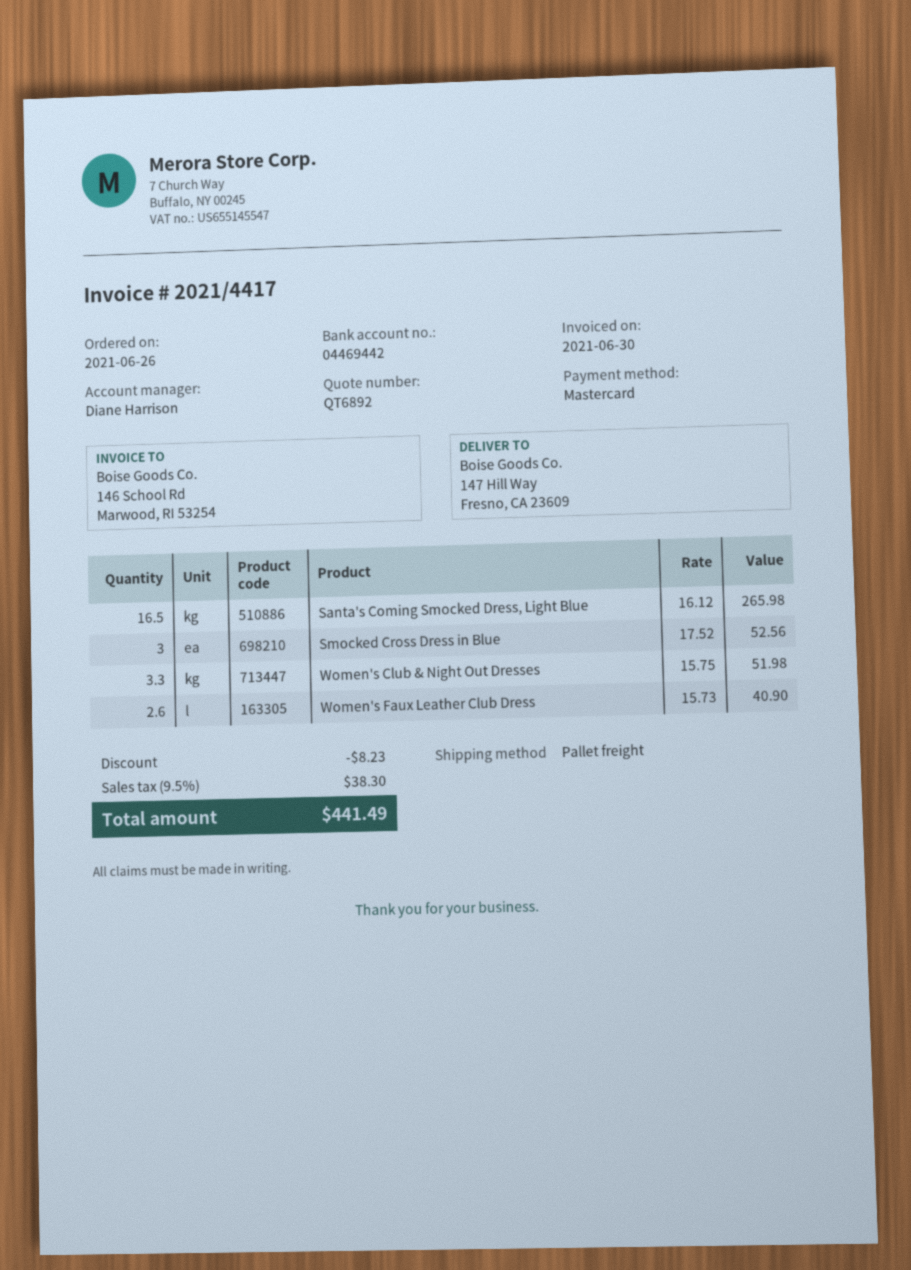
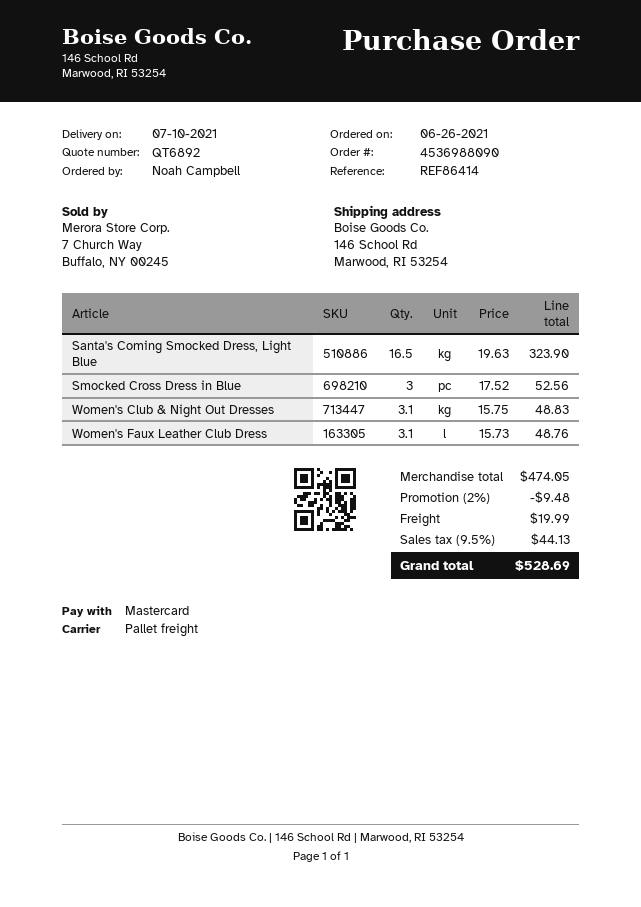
ship to: 147 Hill Way, Fresno, CA 23609 -> 146 School Rd, Marwood, RI 53254
Santa's Coming Smocked Dress, Light Blue: 16.5 x 16.12 = 265.98 -> 16.5 x 19.63 = 323.90
Women's Club & Night Out Dresses: 3.3 x 15.75 = 51.98 -> 3.1 x 15.75 = 48.83
Women's Faux Leather Club Dress: 2.6 x 15.73 = 40.90 -> 3.1 x 15.73 = 48.76
discount: 8.23 -> 9.48
shipping: none -> 19.99
tax: 9.5% = 38.30 -> 9.5% = 44.13
total: 441.49 -> 528.69

